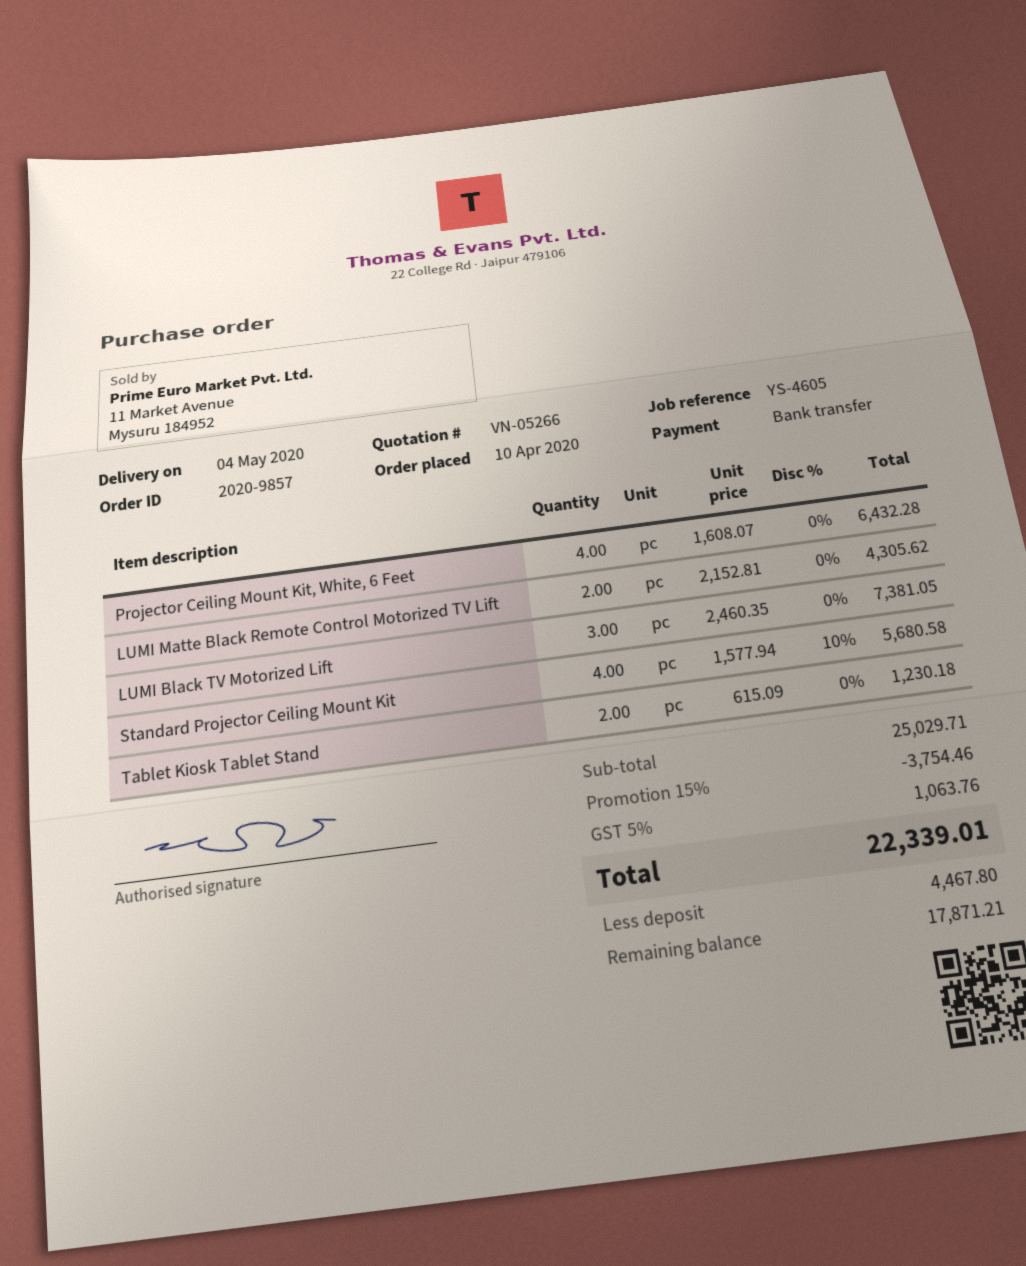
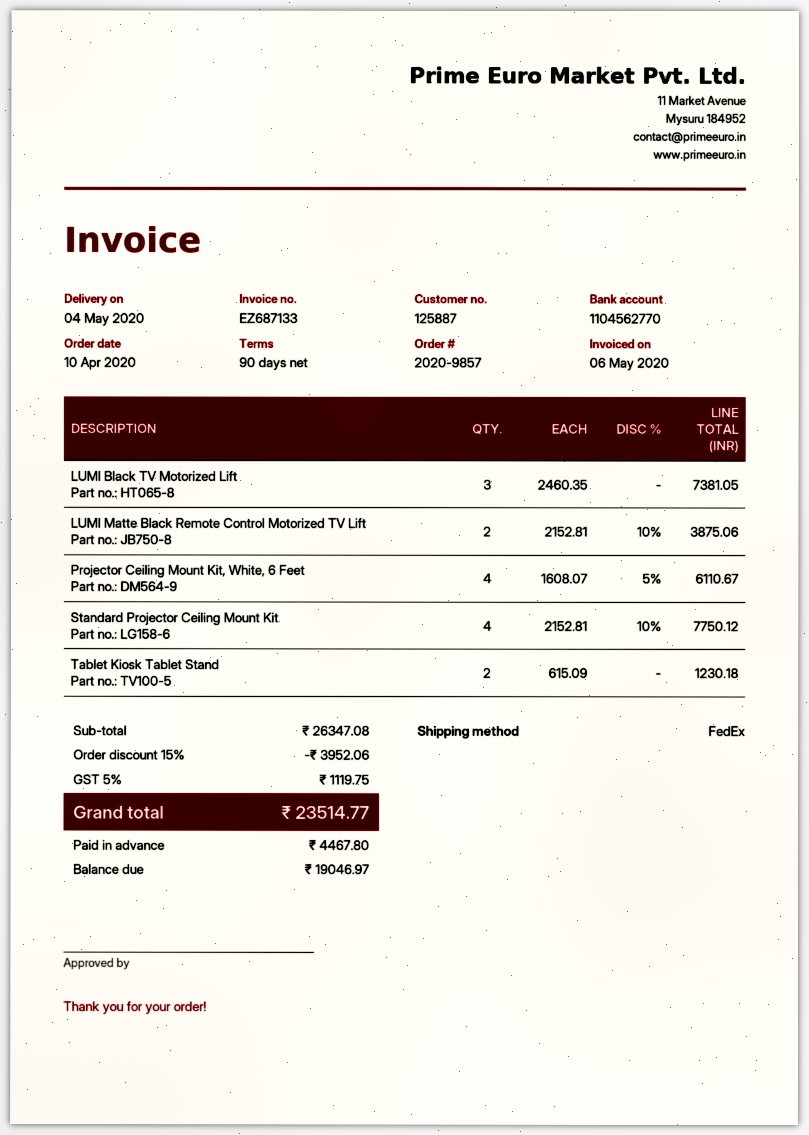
Projector Ceiling Mount Kit, White, 6 Feet: 4 x 1608.07 = 6432.28 -> 4 x 1608.07 - 5% = 6110.67
LUMI Matte Black Remote Control Motorized TV Lift: 2 x 2152.81 = 4305.62 -> 2 x 2152.81 - 10% = 3875.06
Standard Projector Ceiling Mount Kit: 4 x 1577.94 - 10% = 5680.58 -> 4 x 2152.81 - 10% = 7750.12
subtotal: 25029.71 -> 26347.08
discount: 15% = 3754.46 -> 15% = 3952.06
tax: 5% = 1063.76 -> 5% = 1119.75
total: 22339.01 -> 23514.77
balance: 17871.21 -> 19046.97

